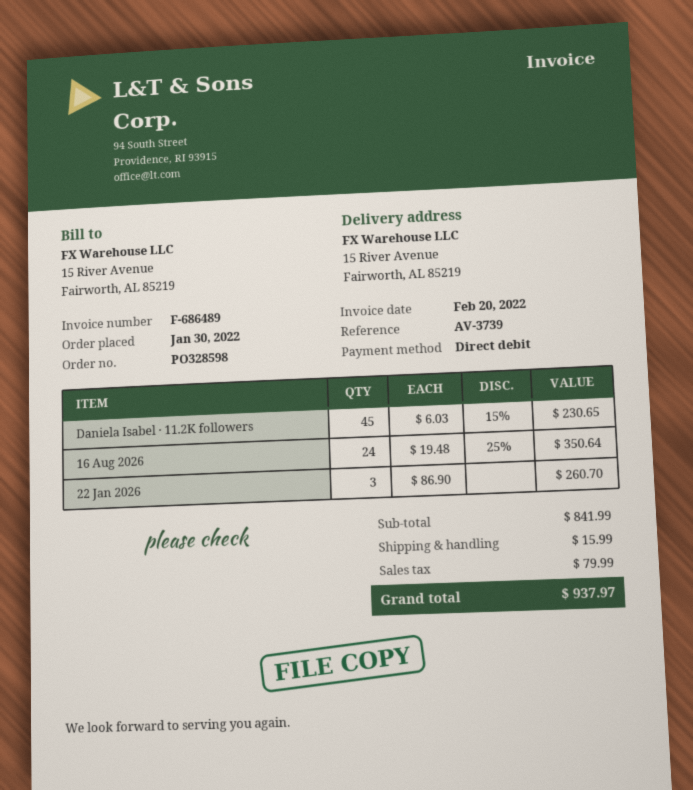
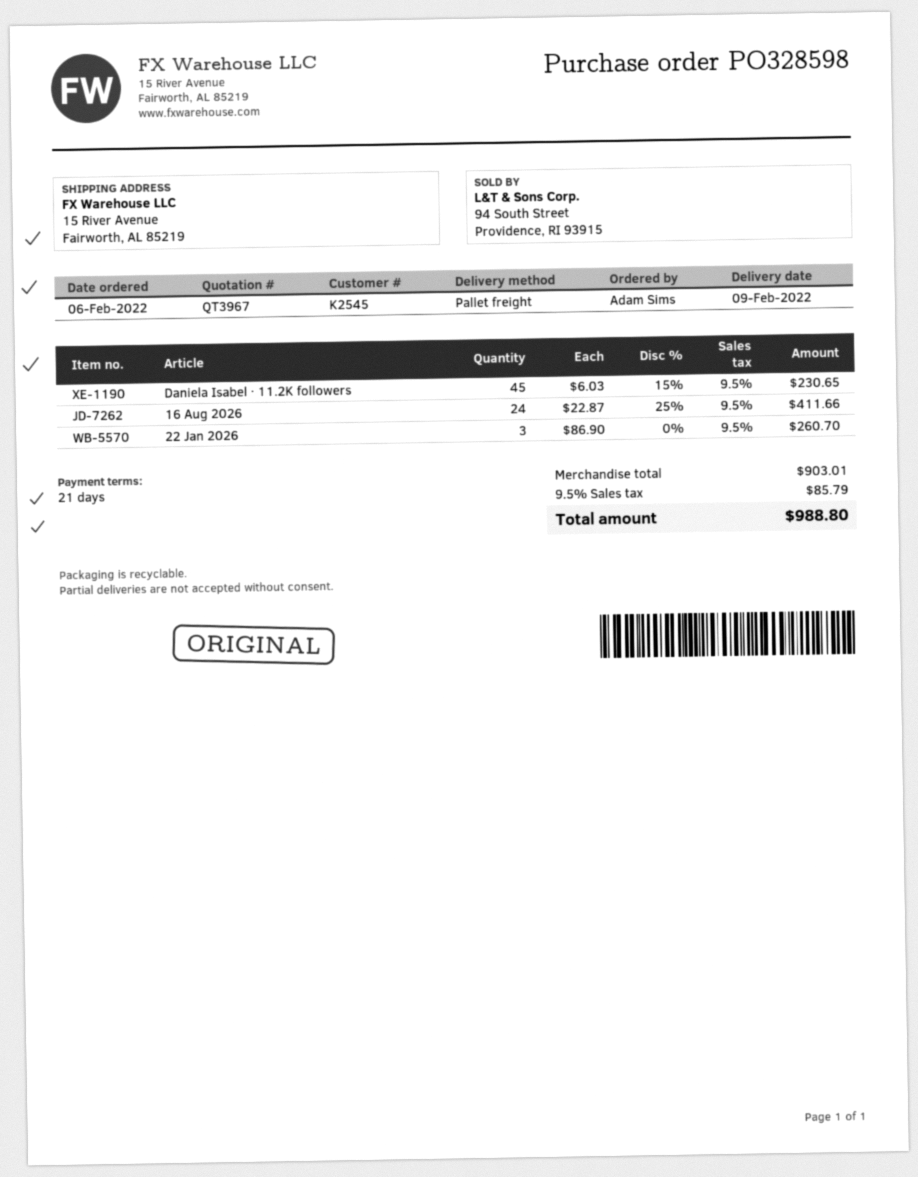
order date: 2022-01-30 -> 2022-02-06
16 Aug 2026: 24 x 19.48 - 25% = 350.64 -> 24 x 22.87 - 25% = 411.66
subtotal: 841.99 -> 903.01
shipping: 15.99 -> none
tax: 79.99 -> 85.79
total: 937.97 -> 988.80

